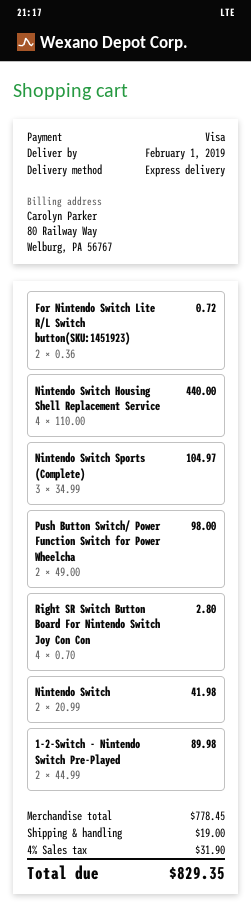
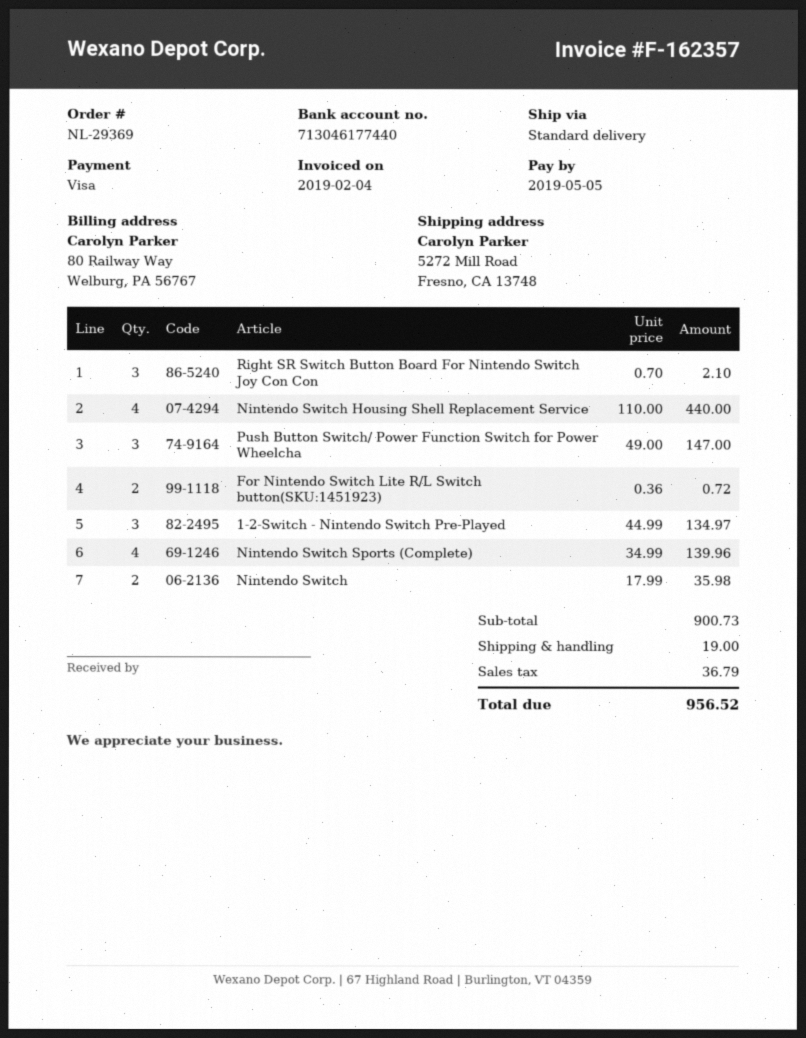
shipping method: express -> standard
Nintendo Switch Sports (Complete): 3 x 34.99 = 104.97 -> 4 x 34.99 = 139.96
Push Button Switch/ Power Function Switch for Power Wheelcha: 2 x 49.00 = 98.00 -> 3 x 49.00 = 147.00
Right SR Switch Button Board For Nintendo Switch Joy Con Con: 4 x 0.70 = 2.80 -> 3 x 0.70 = 2.10
Nintendo Switch: 2 x 20.99 = 41.98 -> 2 x 17.99 = 35.98
1-2-Switch - Nintendo Switch Pre-Played: 2 x 44.99 = 89.98 -> 3 x 44.99 = 134.97
subtotal: 778.45 -> 900.73
tax: 31.90 -> 36.79
total: 829.35 -> 956.52

